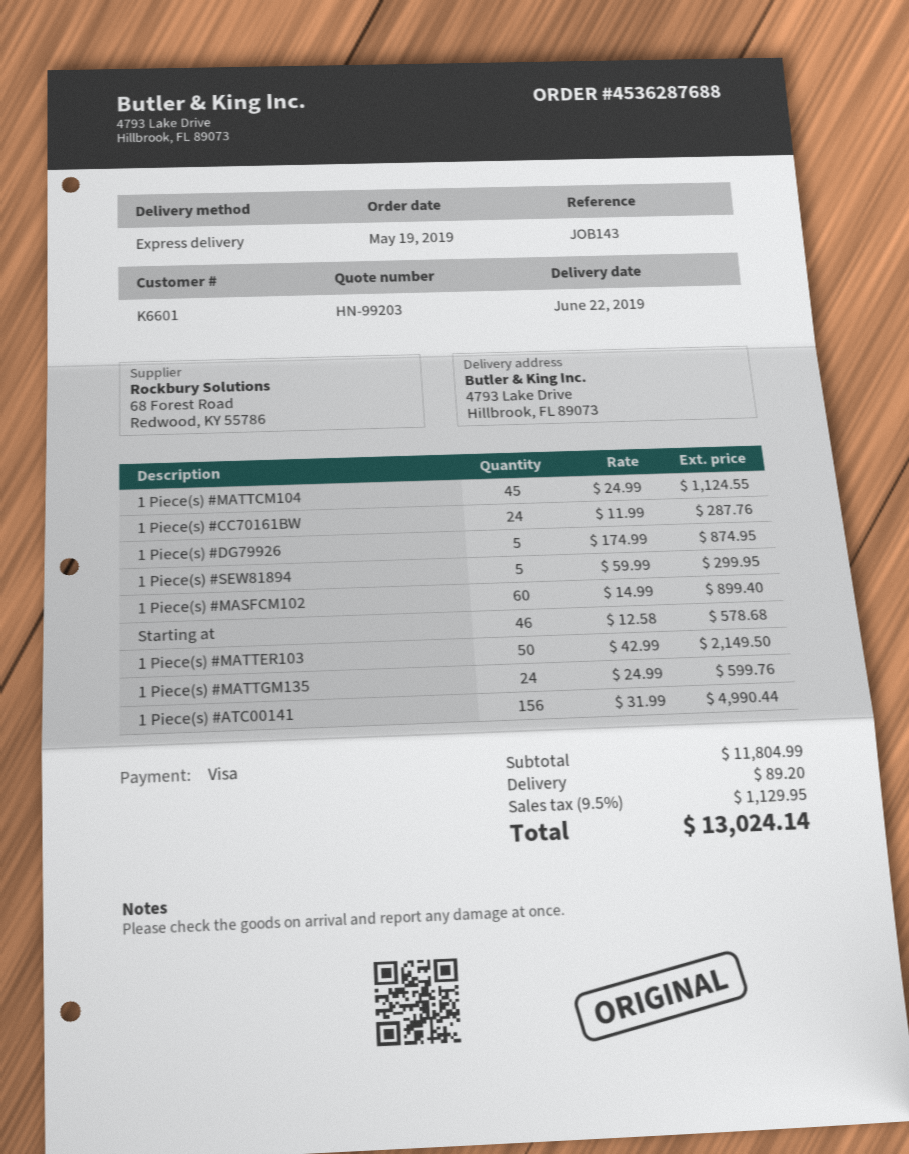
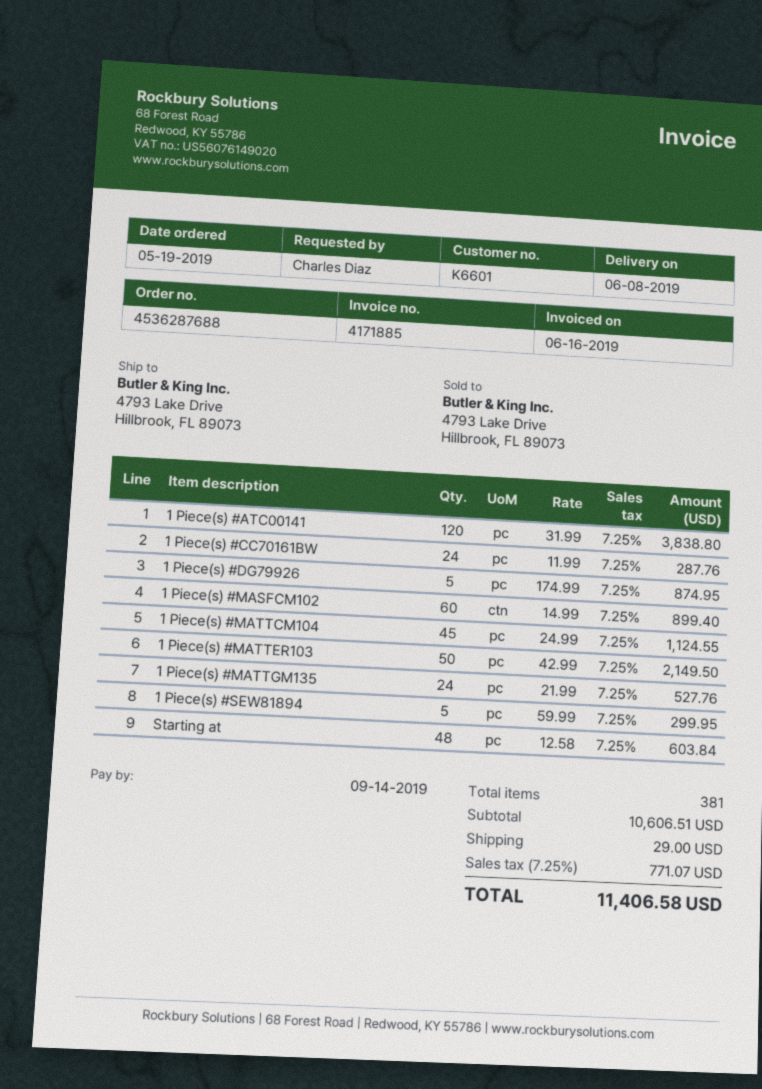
delivery date: 2019-06-22 -> 2019-06-08
Starting at: 46 x 12.58 = 578.68 -> 48 x 12.58 = 603.84
1 Piece(s) #MATTGM135: 24 x 24.99 = 599.76 -> 24 x 21.99 = 527.76
1 Piece(s) #ATC00141: 156 x 31.99 = 4990.44 -> 120 x 31.99 = 3838.80
subtotal: 11804.99 -> 10606.51
shipping: 89.20 -> 29.00
tax: 9.5% = 1129.95 -> 7.25% = 771.07
total: 13024.14 -> 11406.58

